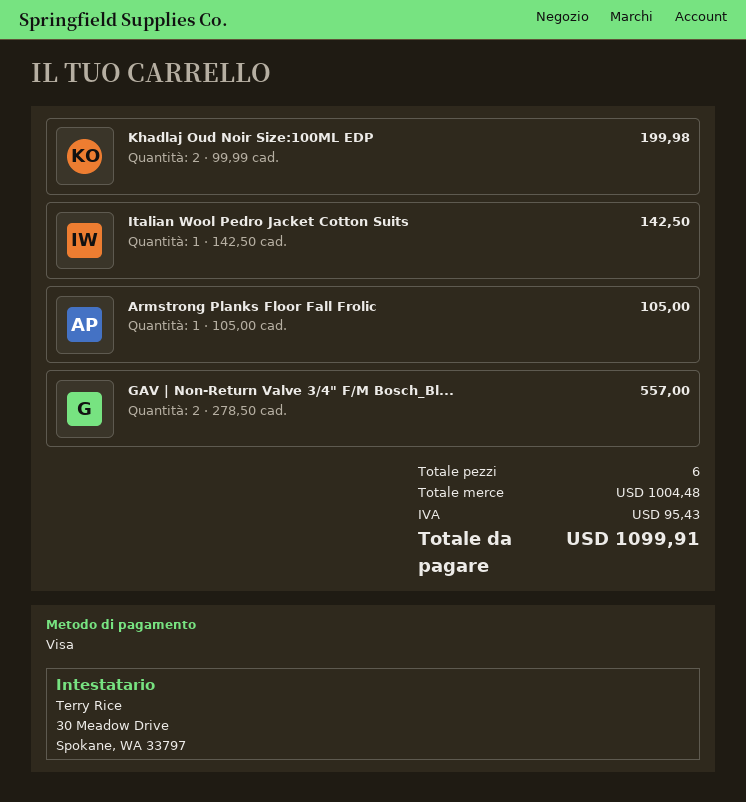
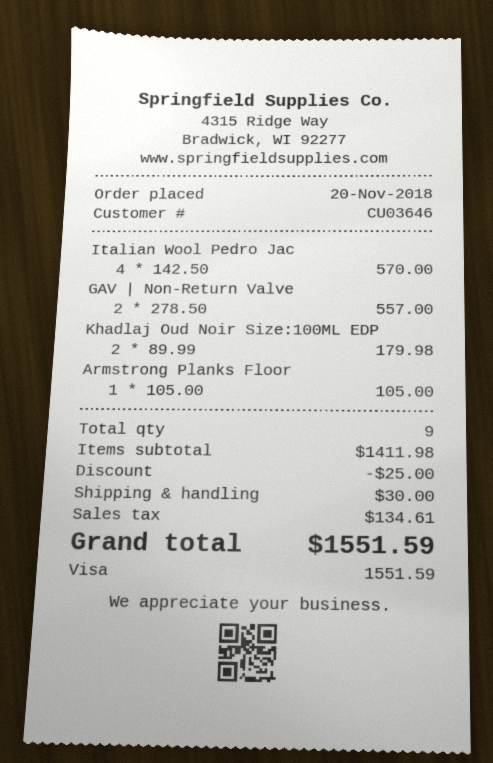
Khadlaj Oud Noir Size:100ML EDP: 2 x 99.99 = 199.98 -> 2 x 89.99 = 179.98
Italian Wool Pedro Jacket Cotton Suits: 1 x 142.50 = 142.50 -> 4 x 142.50 = 570.00
total quantity: 6 -> 9
subtotal: 1004.48 -> 1411.98
discount: none -> 25.00
shipping: none -> 30.00
tax: 95.43 -> 134.61
total: 1099.91 -> 1551.59

